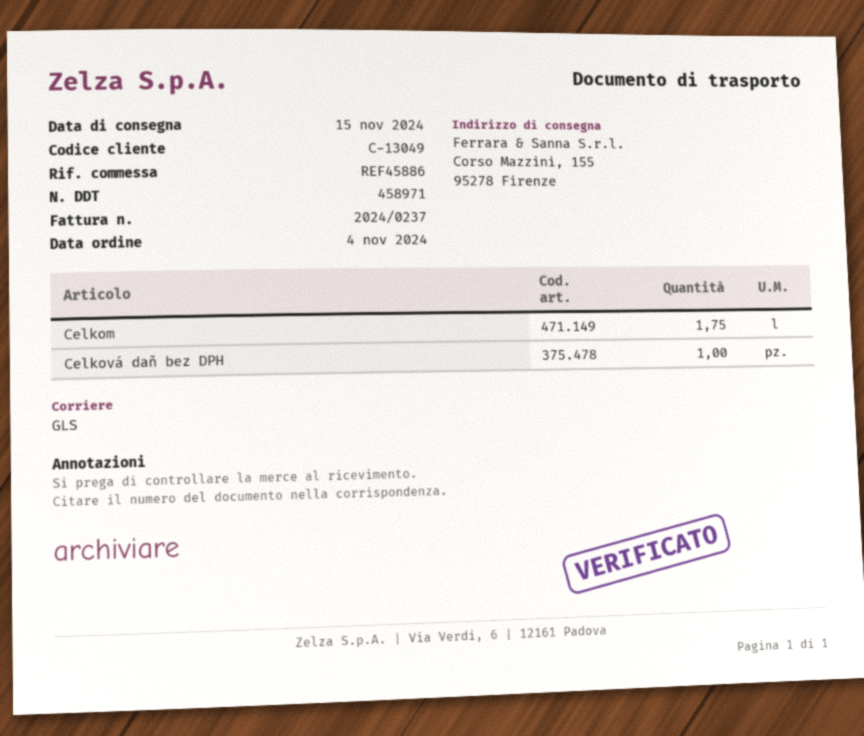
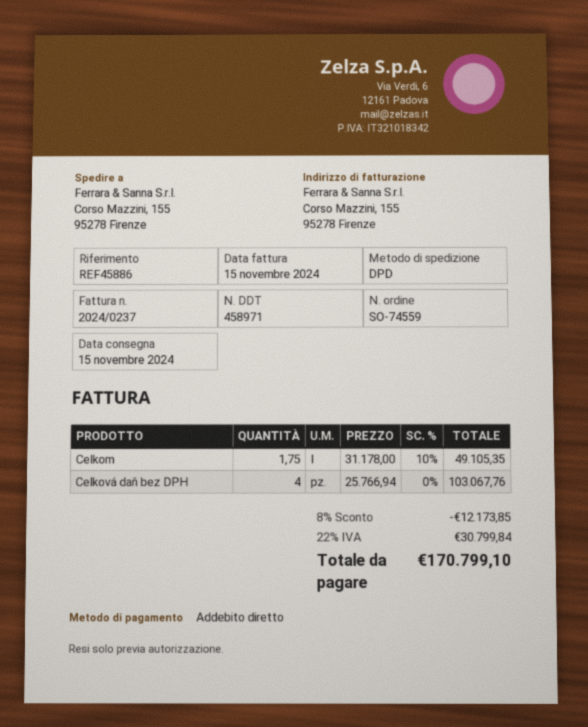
shipping method: GLS -> DPD
Celková daň bez DPH: 1 -> 4

